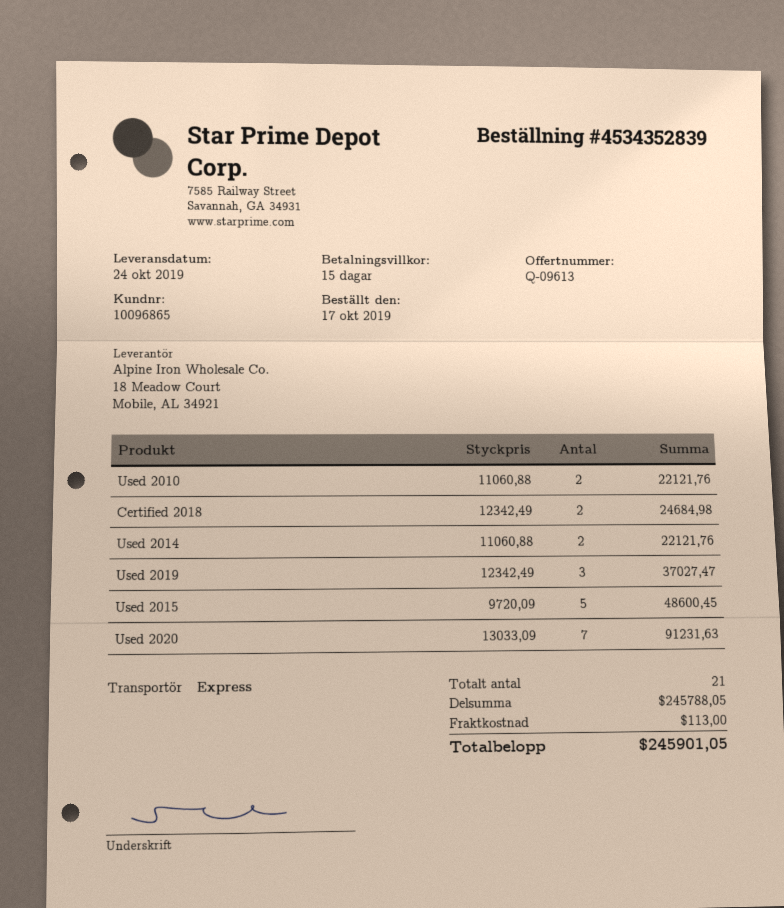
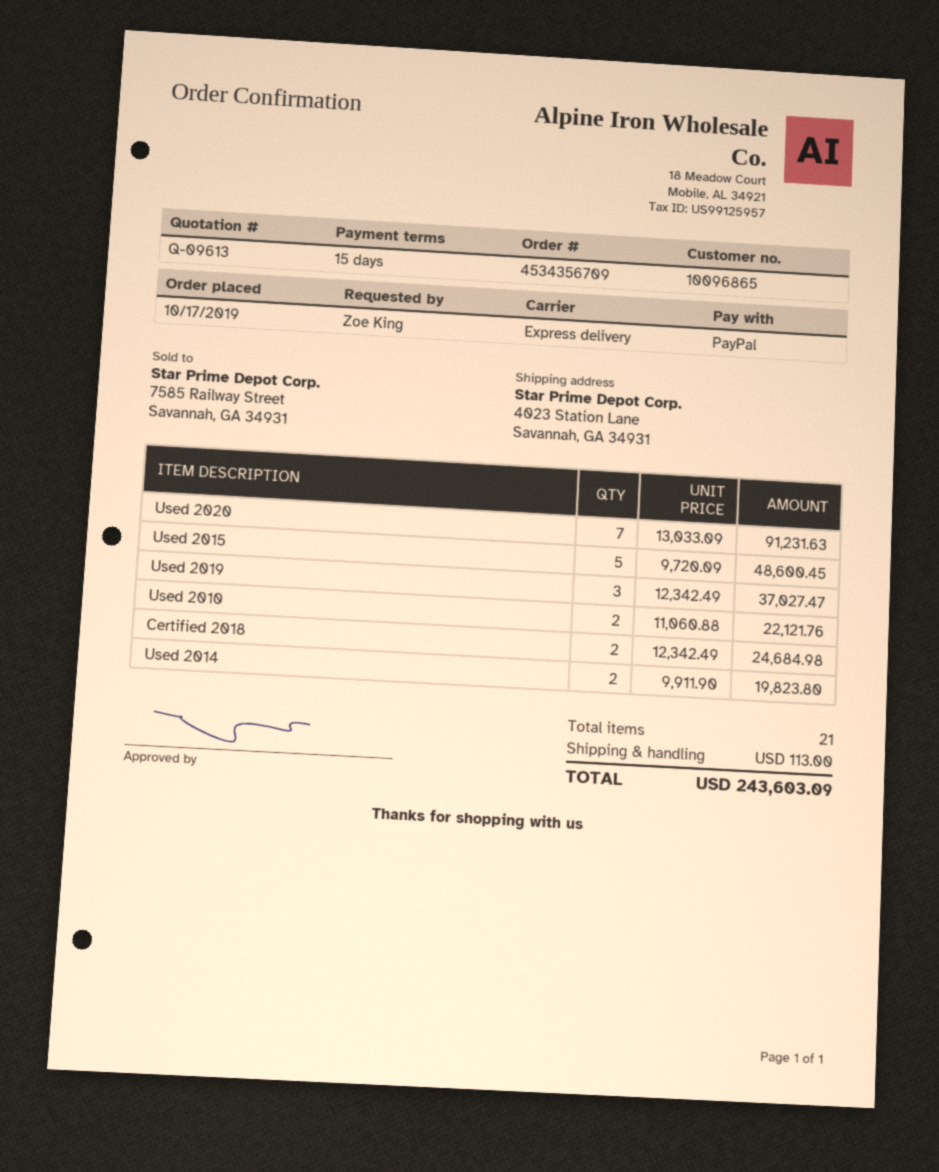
order number: 4534352839 -> 4534356709
Used 2014: 2 x 11060.88 = 22121.76 -> 2 x 9911.90 = 19823.80
total: 245901.05 -> 243603.09

